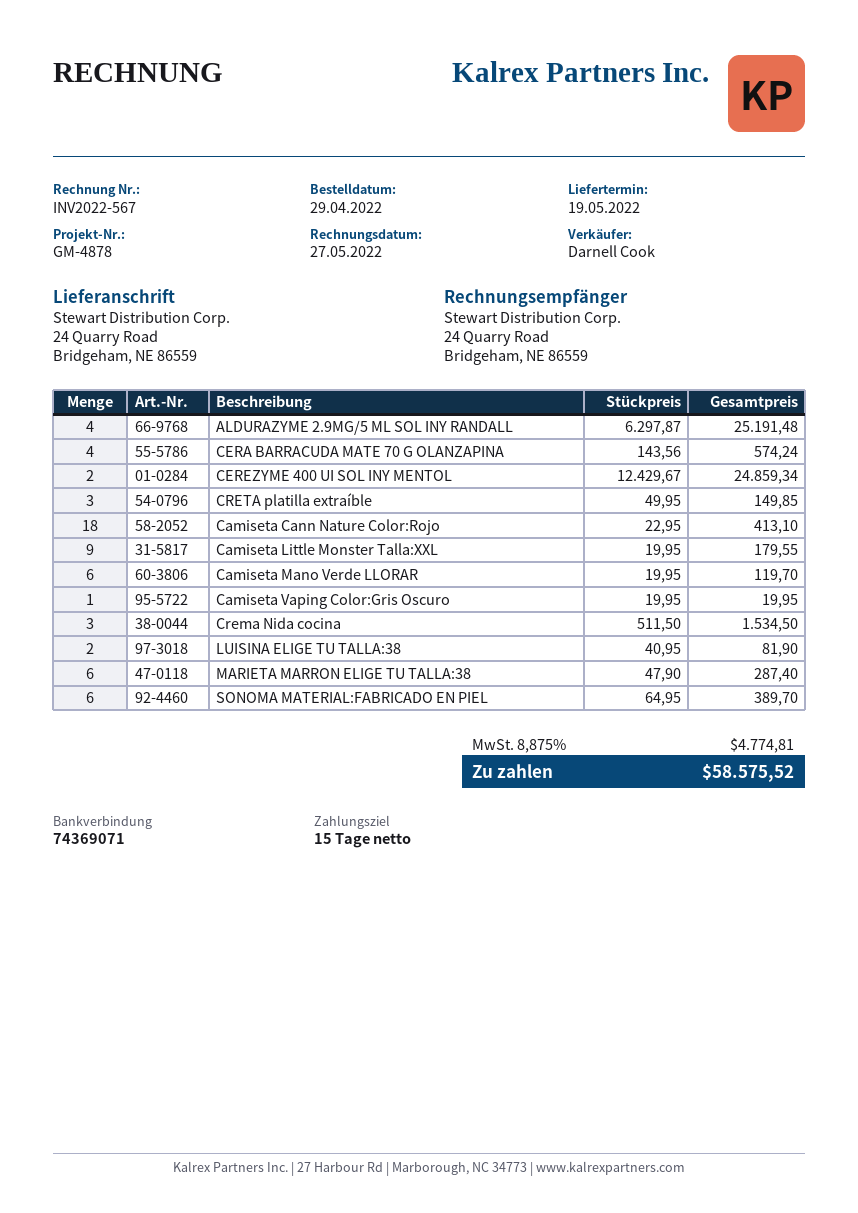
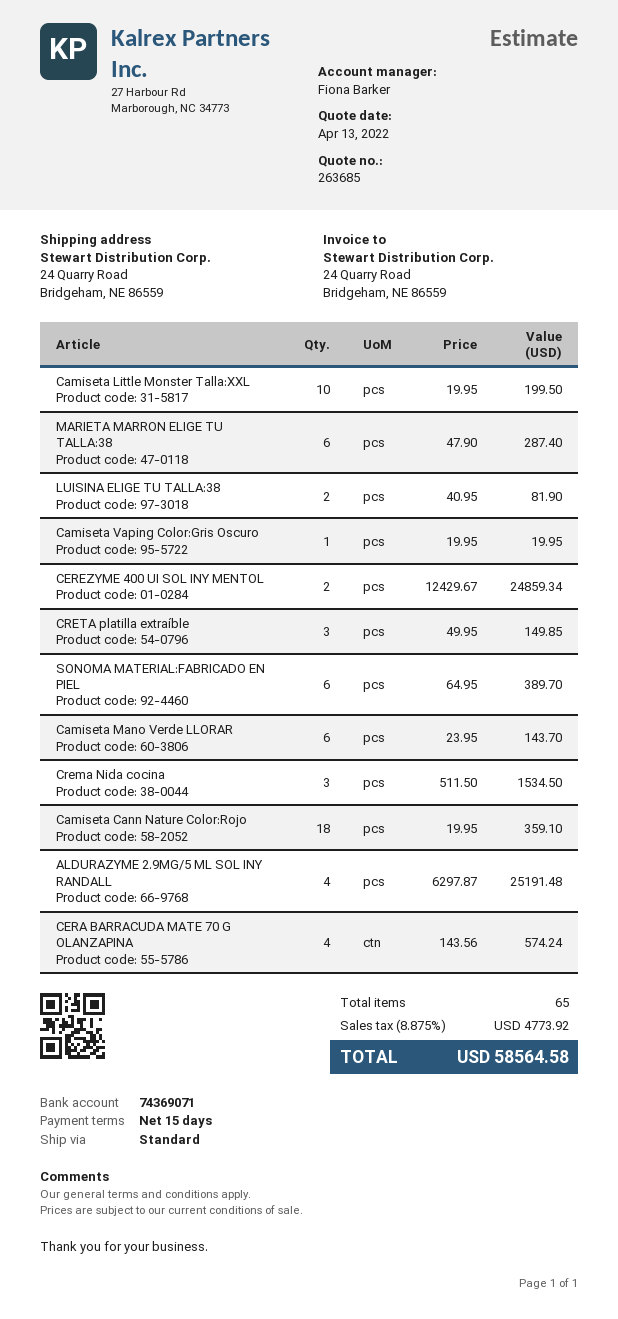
sales rep: Darnell Cook -> Fiona Barker
Camiseta Cann Nature Color:Rojo: 18 x 22.95 = 413.10 -> 18 x 19.95 = 359.10
Camiseta Little Monster Talla:XXL: 9 x 19.95 = 179.55 -> 10 x 19.95 = 199.50
Camiseta Mano Verde LLORAR: 6 x 19.95 = 119.70 -> 6 x 23.95 = 143.70
tax: 8.875% = 4774.81 -> 8.875% = 4773.92
total: 58575.52 -> 58564.58

